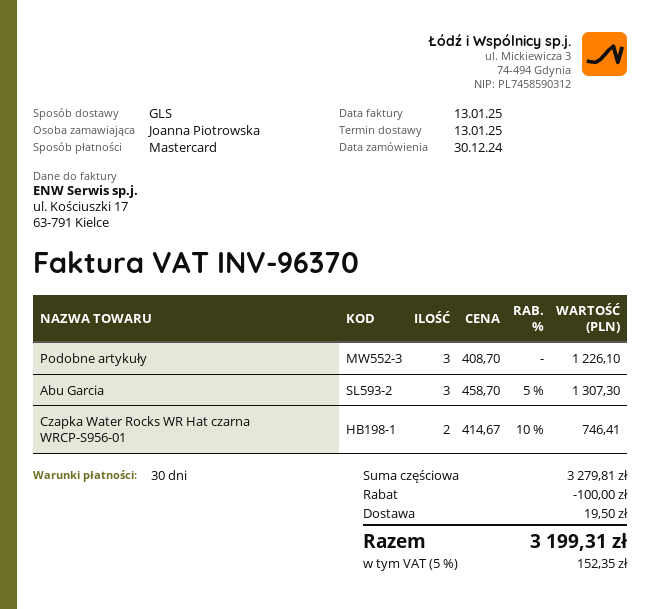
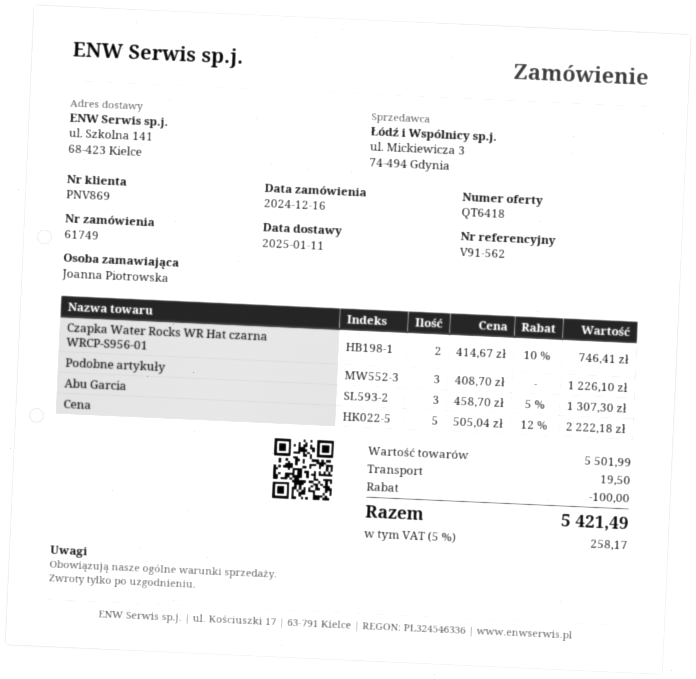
order date: 2024-12-30 -> 2024-12-16
delivery date: 2025-01-13 -> 2025-01-11
Cena: none -> 5 x 505.04 - 12% = 2222.18
subtotal: 3279.81 -> 5501.99
tax: 5% = 152.35 -> 5% = 258.17
total: 3199.31 -> 5421.49

